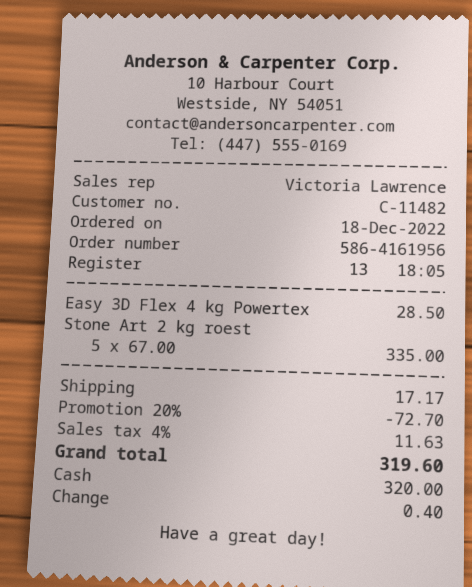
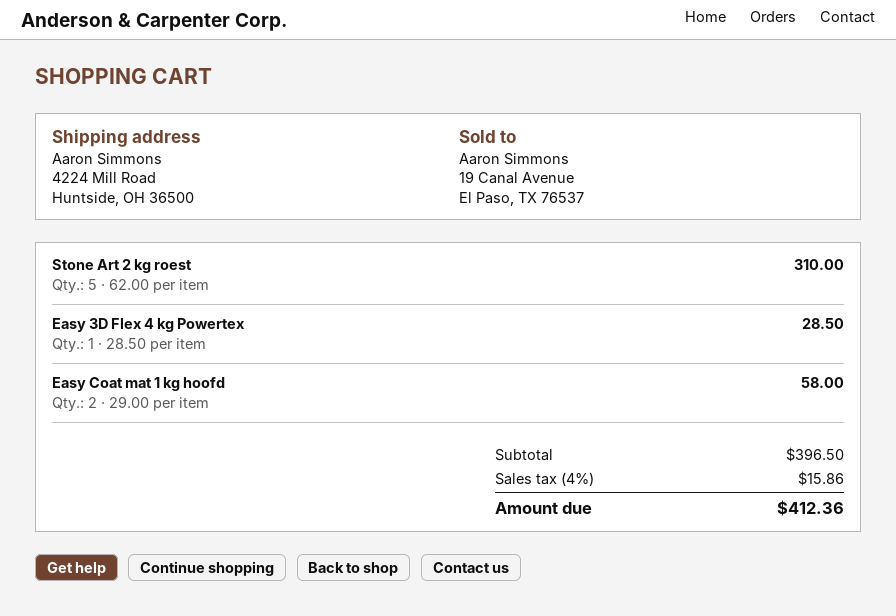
Stone Art 2 kg roest: 5 x 67.00 = 335.00 -> 5 x 62.00 = 310.00
Easy Coat mat 1 kg hoofd: none -> 2 x 29.00 = 58.00
discount: 20% = 72.70 -> none
shipping: 17.17 -> none
tax: 4% = 11.63 -> 4% = 15.86
total: 319.60 -> 412.36

